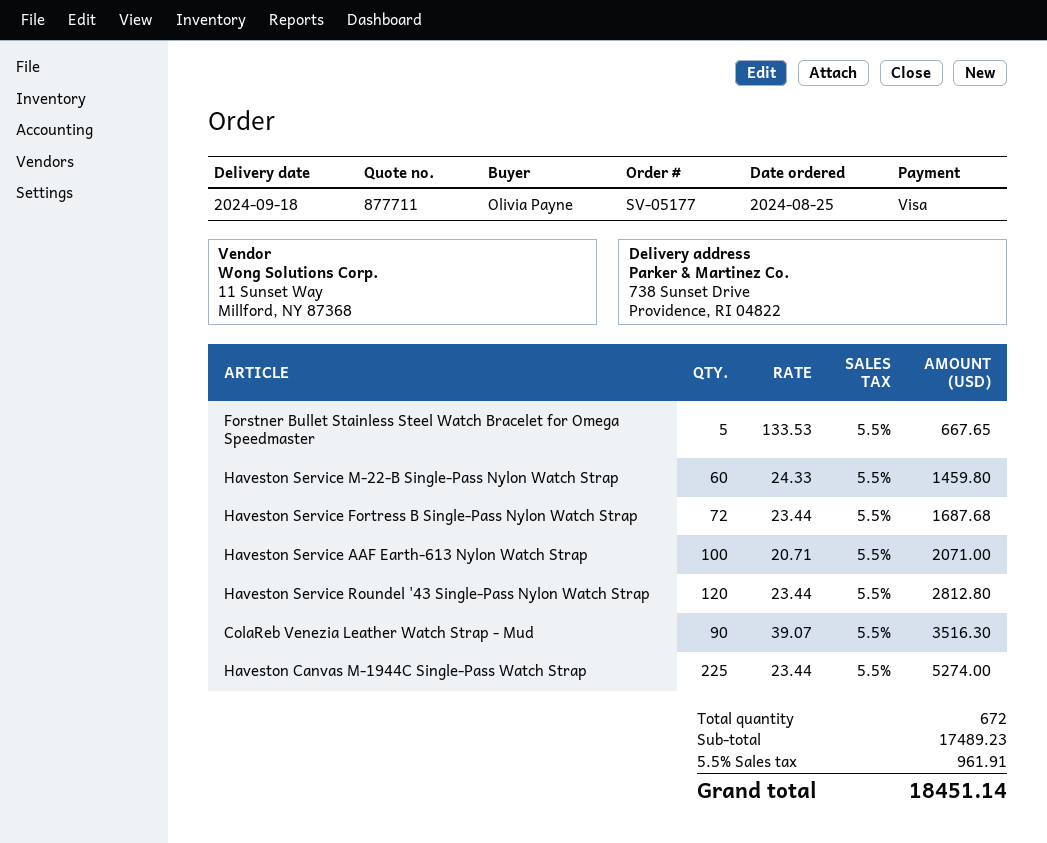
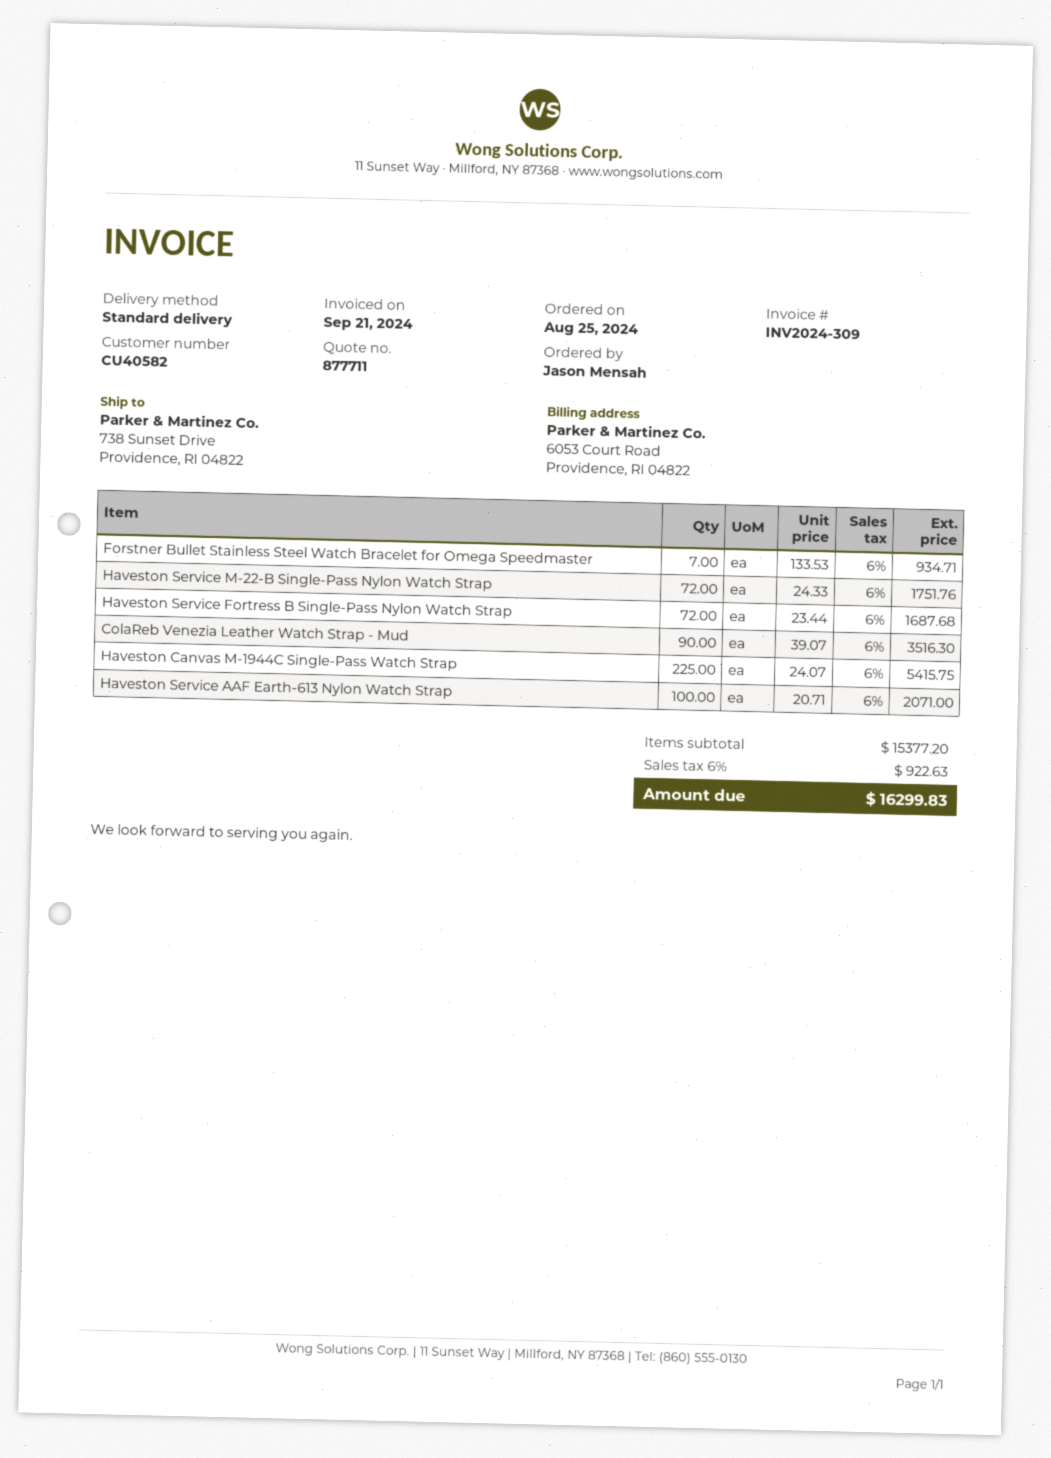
ordered by: Olivia Payne -> Jason Mensah
Forstner Bullet Stainless Steel Watch Bracelet for Omega Speedmaster: 5 x 133.53 = 667.65 -> 7 x 133.53 = 934.71
Haveston Service M-22-B Single-Pass Nylon Watch Strap: 60 x 24.33 = 1459.80 -> 72 x 24.33 = 1751.76
Haveston Service Roundel '43 Single-Pass Nylon Watch Strap: 120 x 23.44 = 2812.80 -> none
Haveston Canvas M-1944C Single-Pass Watch Strap: 225 x 23.44 = 5274.00 -> 225 x 24.07 = 5415.75
subtotal: 17489.23 -> 15377.20
tax: 5.5% = 961.91 -> 6% = 922.63
total: 18451.14 -> 16299.83

